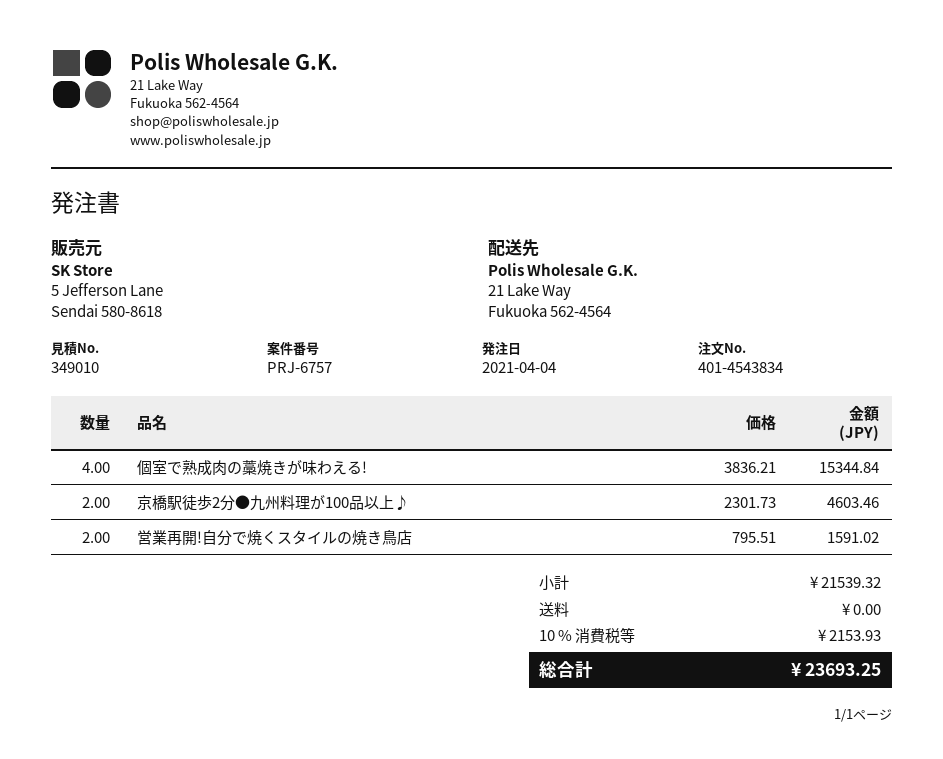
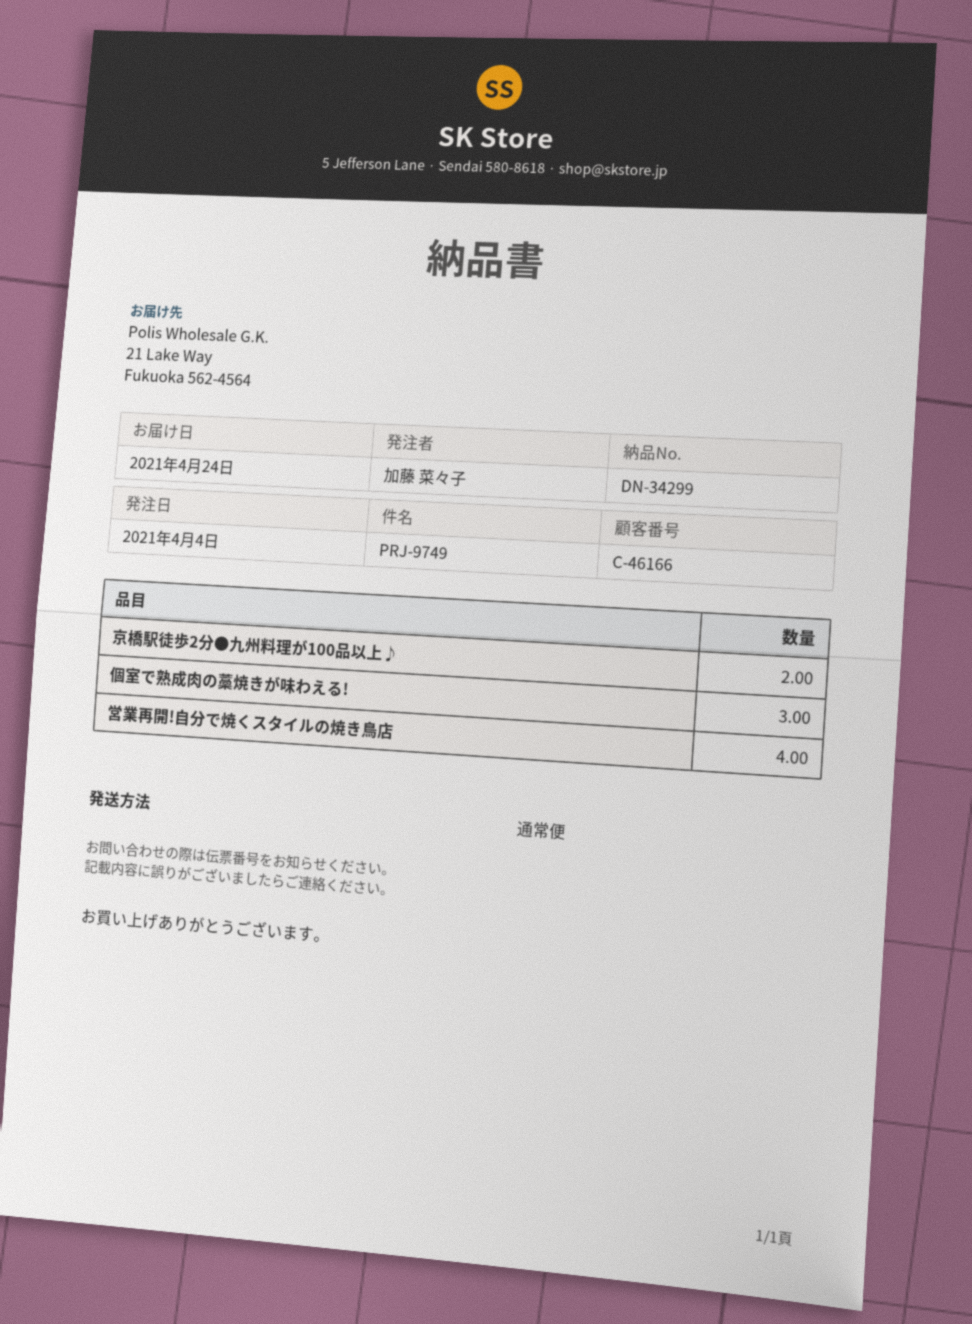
reference: PRJ-6757 -> PRJ-9749
個室で熟成肉の藁焼きが味わえる!: 4 -> 3
営業再開!自分で焼くスタイルの焼き鳥店: 2 -> 4

